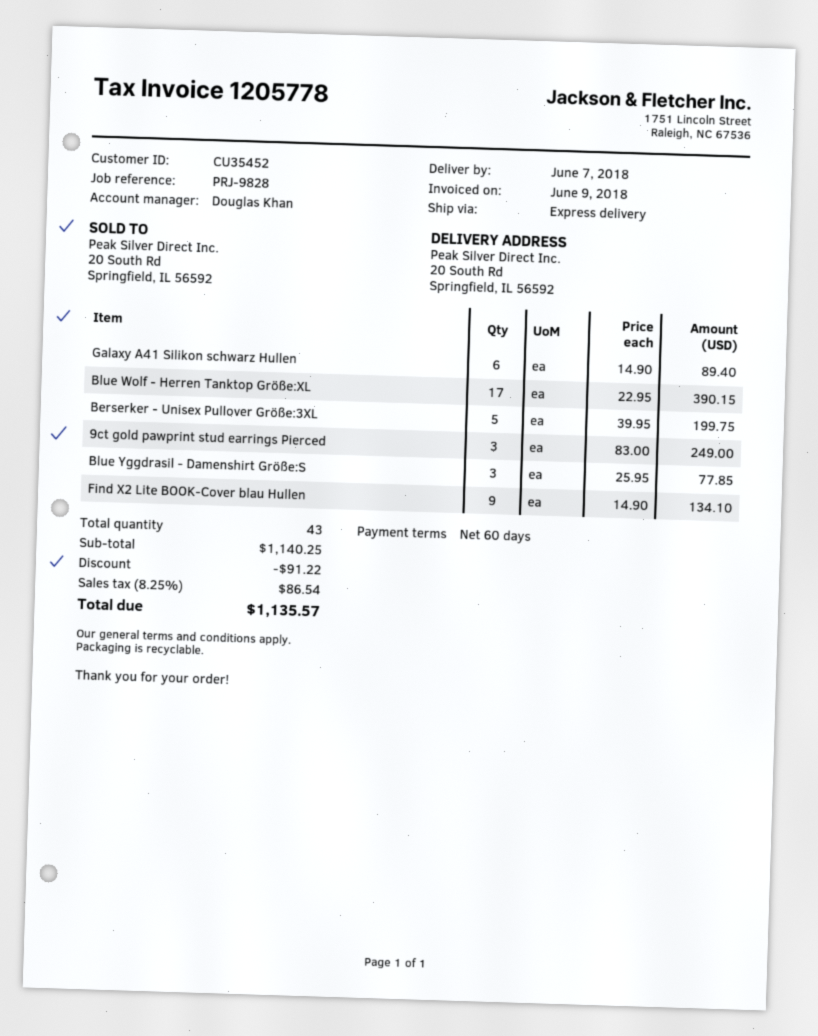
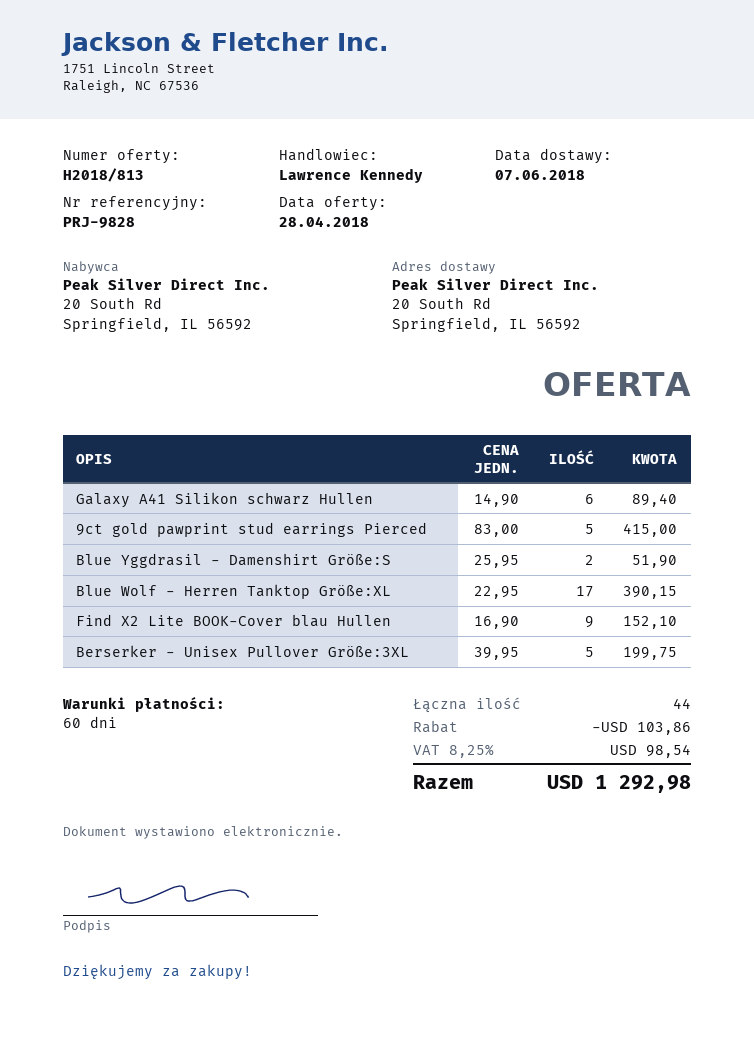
sales rep: Douglas Khan -> Lawrence Kennedy
9ct gold pawprint stud earrings Pierced: 3 x 83.00 = 249.00 -> 5 x 83.00 = 415.00
Blue Yggdrasil - Damenshirt Größe:S: 3 x 25.95 = 77.85 -> 2 x 25.95 = 51.90
Find X2 Lite BOOK-Cover blau Hullen: 9 x 14.90 = 134.10 -> 9 x 16.90 = 152.10
total quantity: 43 -> 44
discount: 91.22 -> 103.86
tax: 8.25% = 86.54 -> 8.25% = 98.54
total: 1135.57 -> 1292.98

